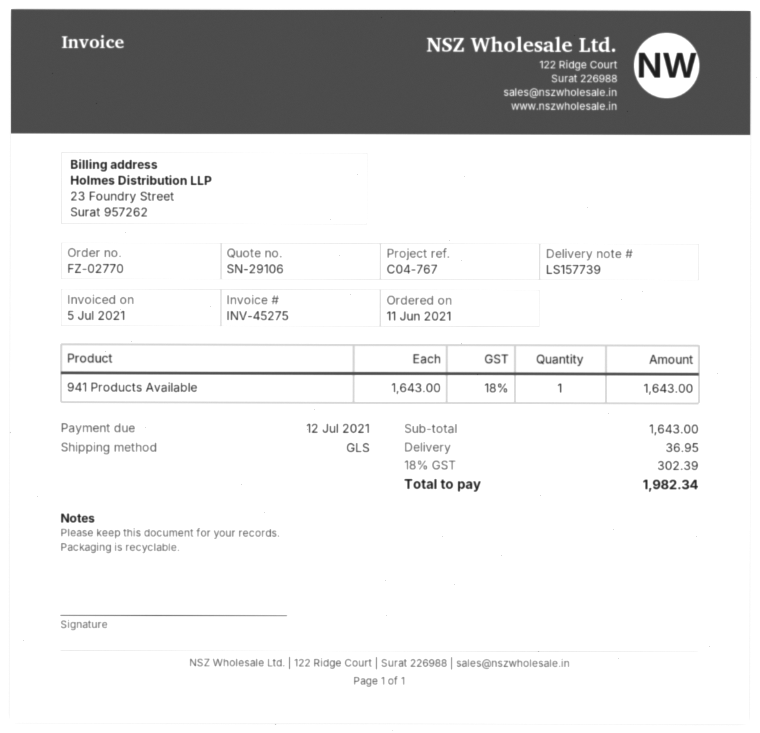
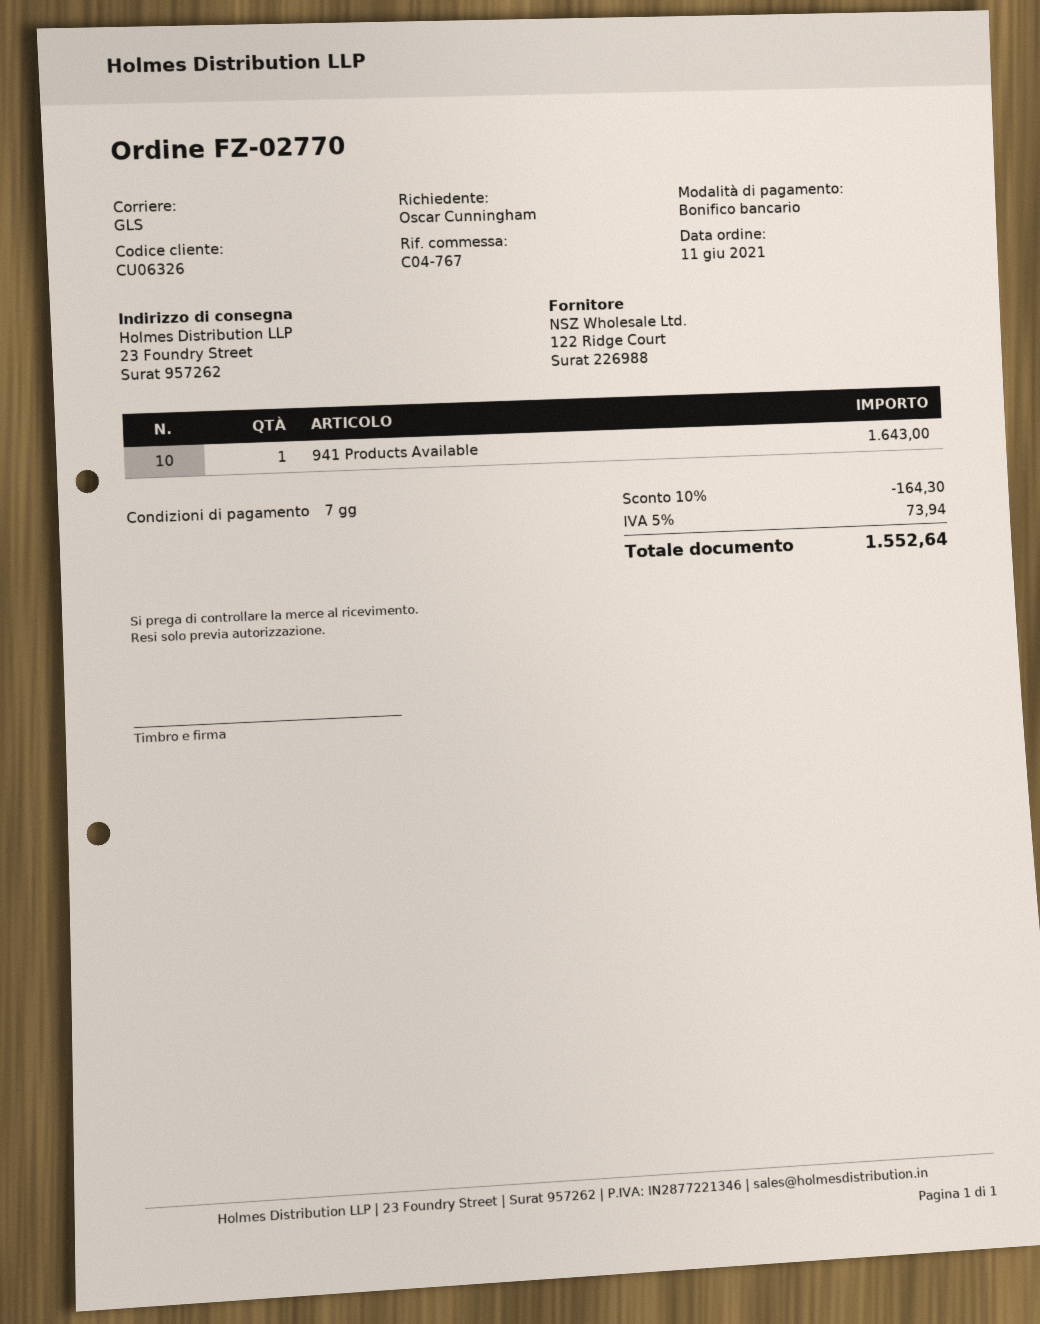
discount: none -> 10% = 164.30
shipping: 36.95 -> none
tax: 18% = 302.39 -> 5% = 73.94
total: 1982.34 -> 1552.64

